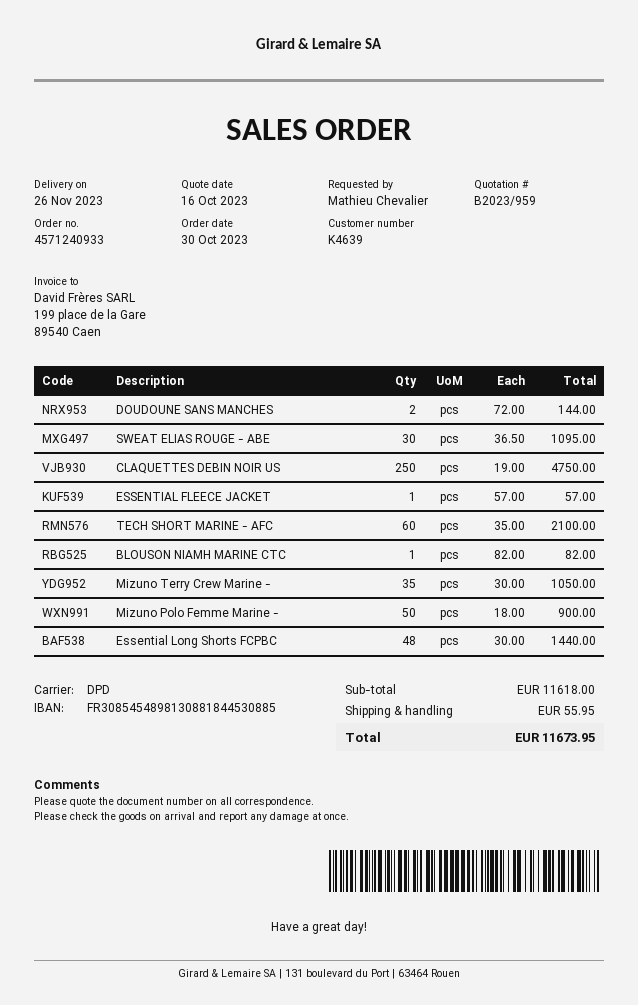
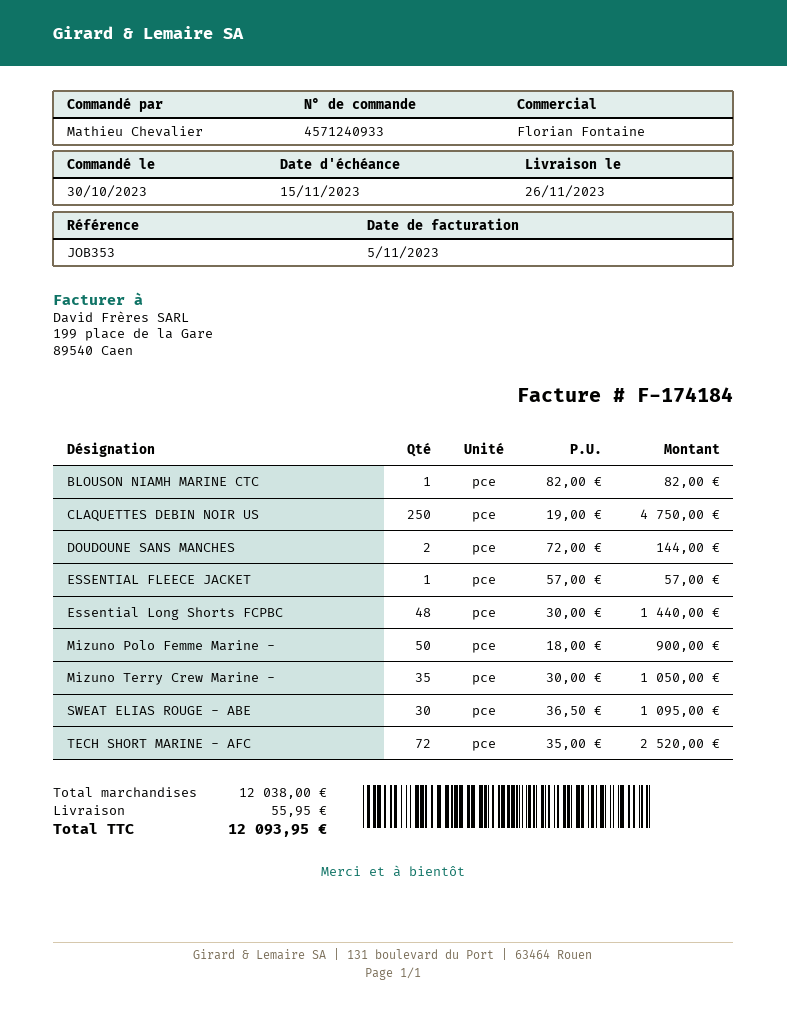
TECH SHORT MARINE - AFC: 60 x 35.00 = 2100.00 -> 72 x 35.00 = 2520.00
subtotal: 11618.00 -> 12038.00
total: 11673.95 -> 12093.95

